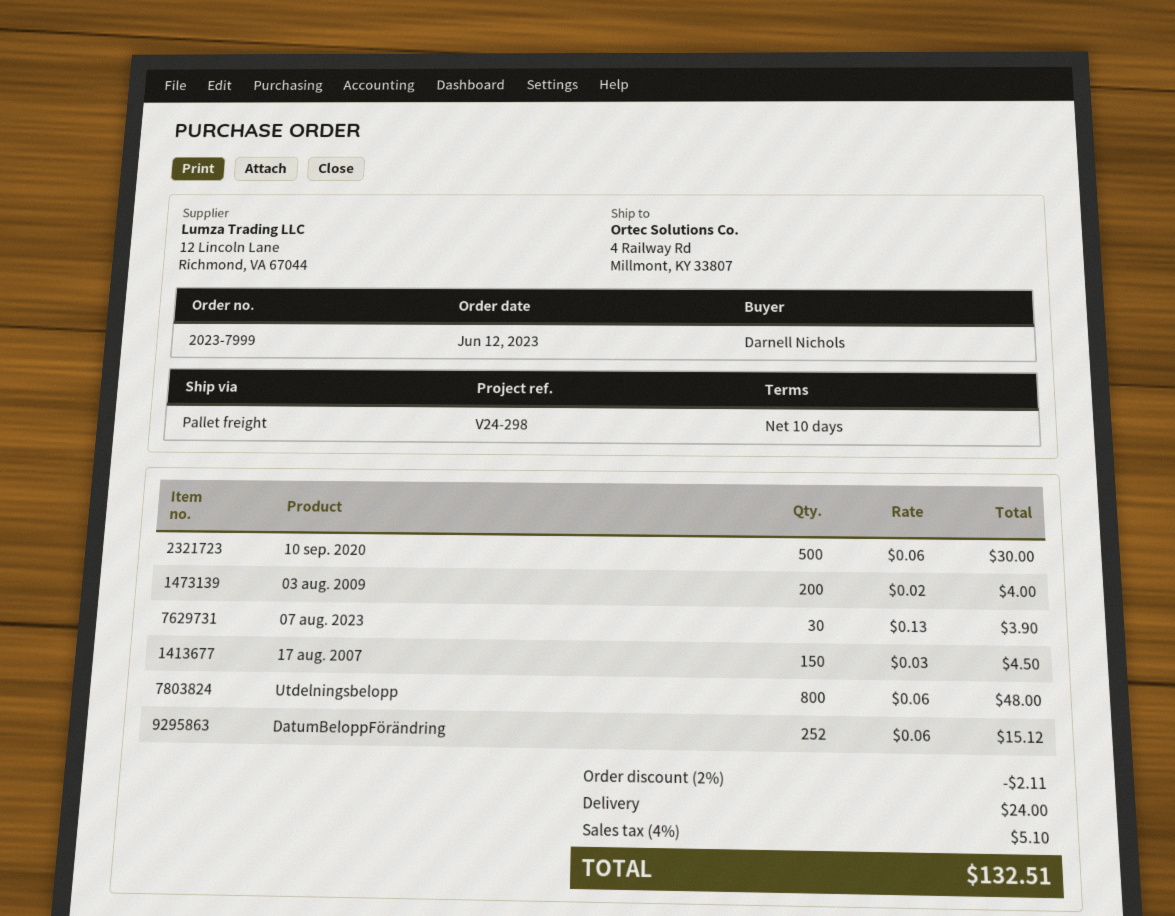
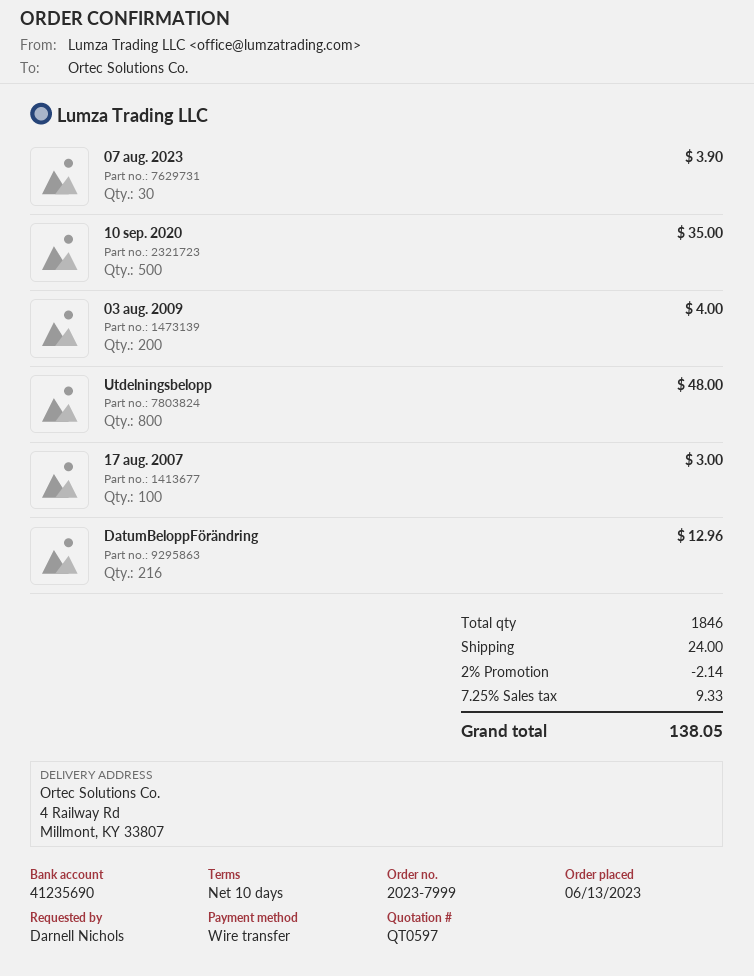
order date: 2023-06-12 -> 2023-06-13
10 sep. 2020: 500 for 30.00 -> 500 for 35.00
17 aug. 2007: 150 for 4.50 -> 100 for 3.00
DatumBeloppFörändring: 252 for 15.12 -> 216 for 12.96
discount: 2% = 2.11 -> 2% = 2.14
tax: 4% = 5.10 -> 7.25% = 9.33
total: 132.51 -> 138.05

